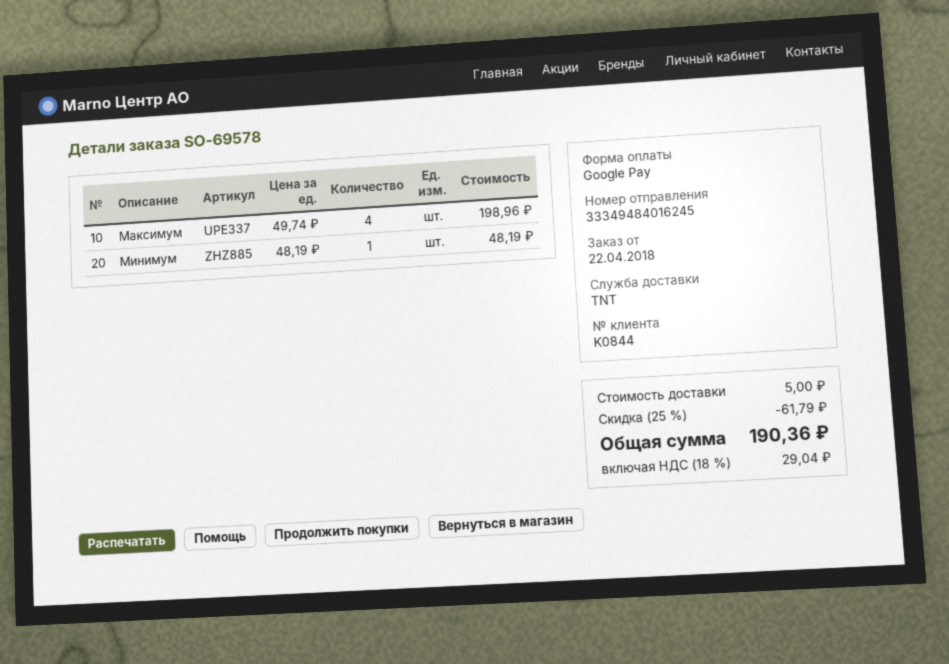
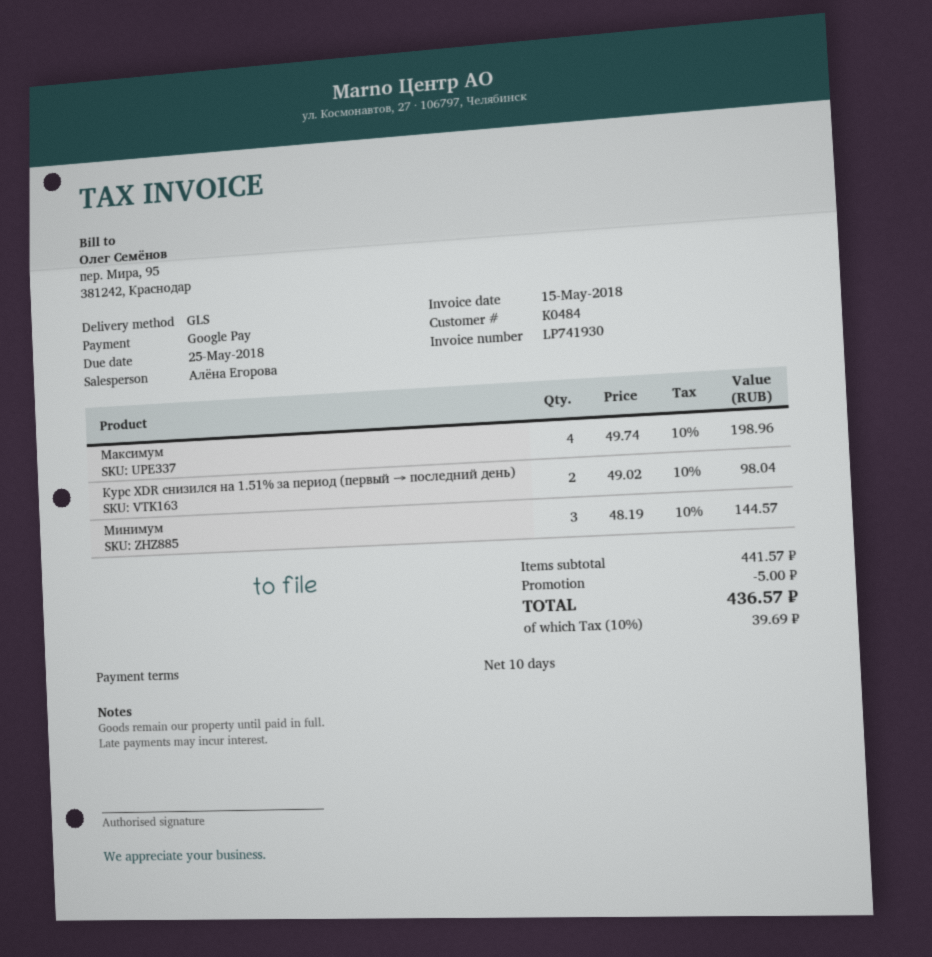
customer number: K0844 -> K0484
shipping method: TNT -> GLS
Минимум: 1 x 48.19 = 48.19 -> 3 x 48.19 = 144.57
Курс XDR снизился на 1.51% за период (первый → последний день): none -> 2 x 49.02 = 98.04
discount: 61.79 -> 5.00
shipping: 5.00 -> none
tax: 18% = 29.04 -> 10% = 39.69
total: 190.36 -> 436.57

